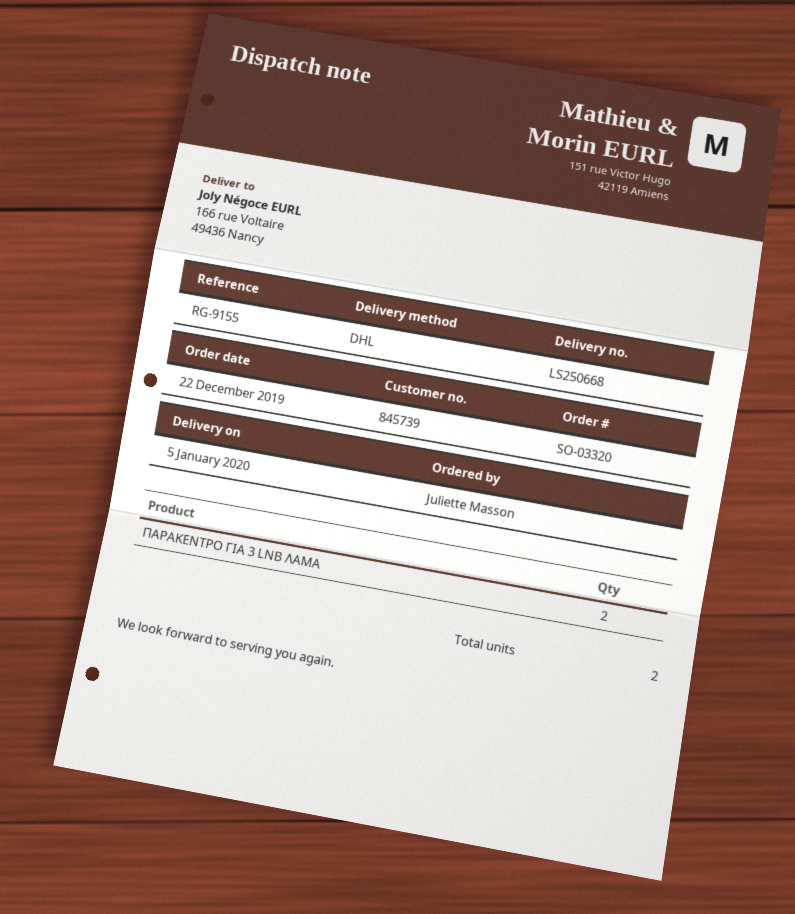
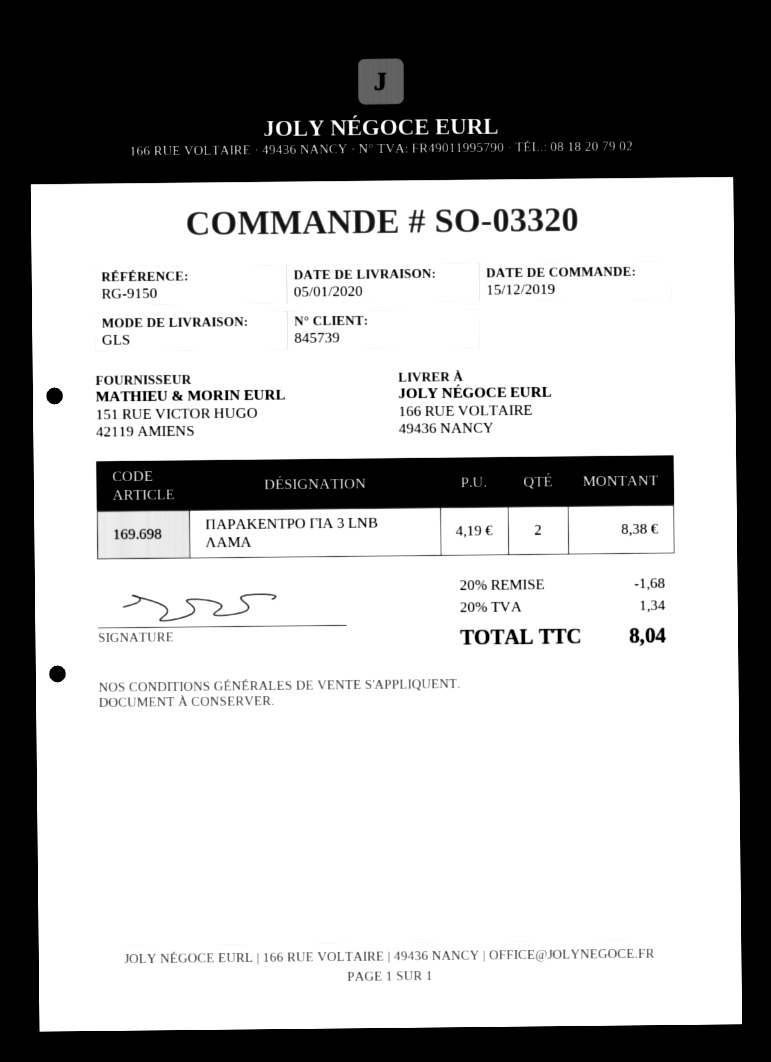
order date: 2019-12-22 -> 2019-12-15
reference: RG-9155 -> RG-9150
shipping method: DHL -> GLS

